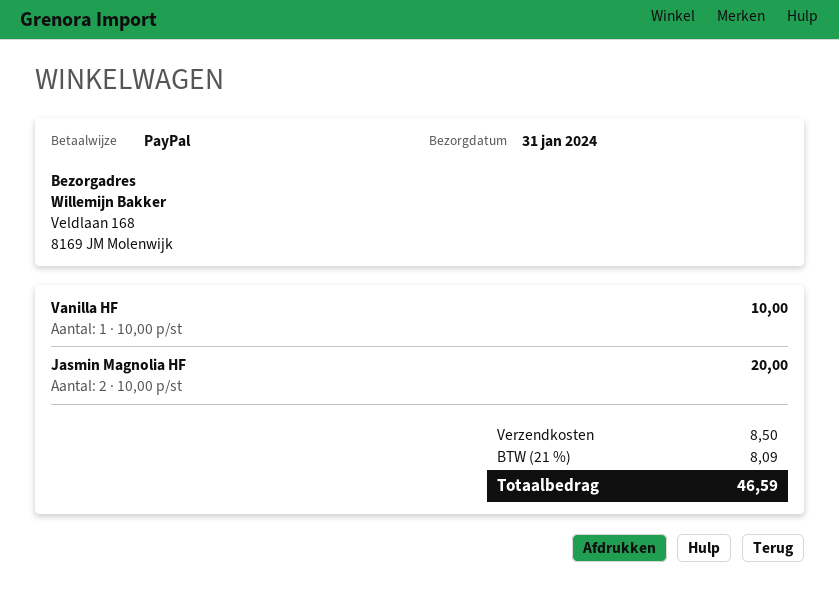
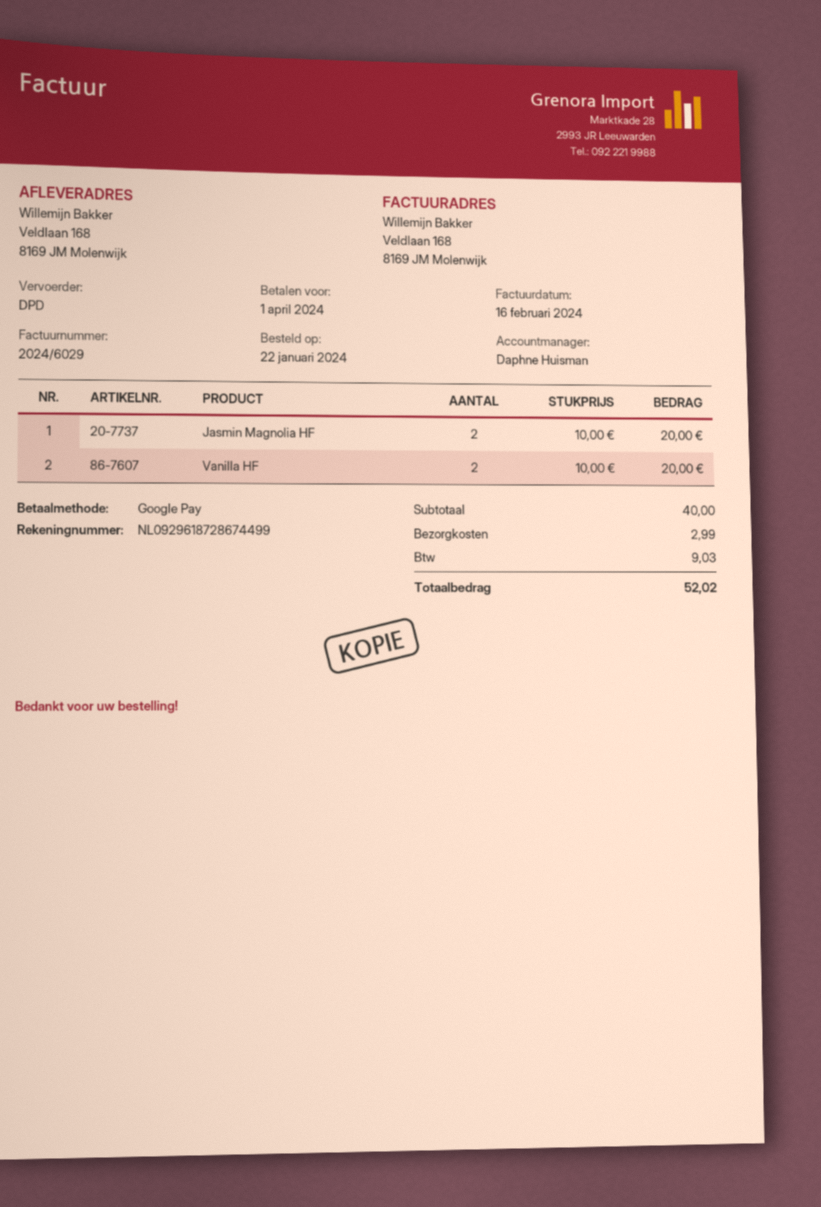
payment method: PayPal -> Google Pay
Vanilla HF: 1 x 10.00 = 10.00 -> 2 x 10.00 = 20.00
shipping: 8.50 -> 2.99
tax: 8.09 -> 9.03
total: 46.59 -> 52.02

